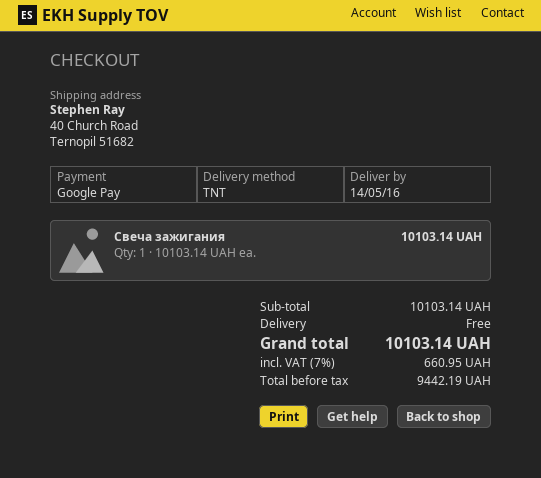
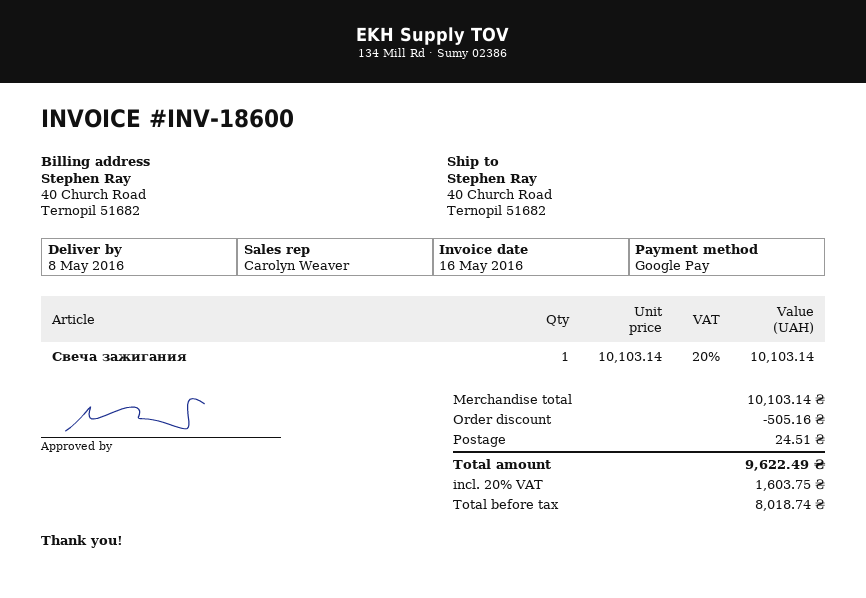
delivery date: 2016-05-14 -> 2016-05-08
discount: none -> 505.16
shipping: 0.00 -> 24.51
net: 9442.19 -> 8018.74
tax: 7% = 660.95 -> 20% = 1603.75
total: 10103.14 -> 9622.49

